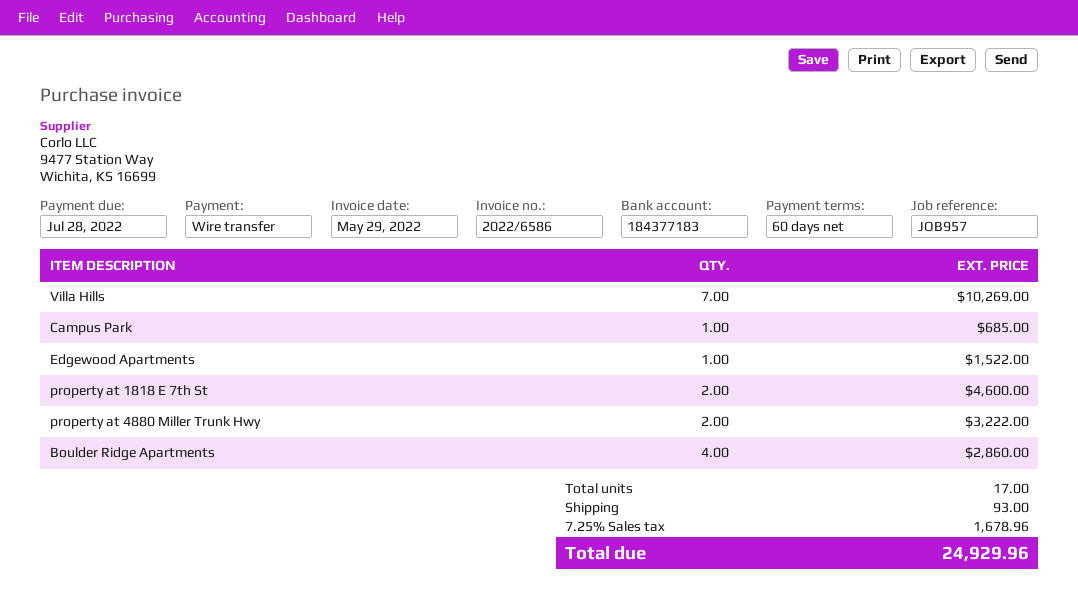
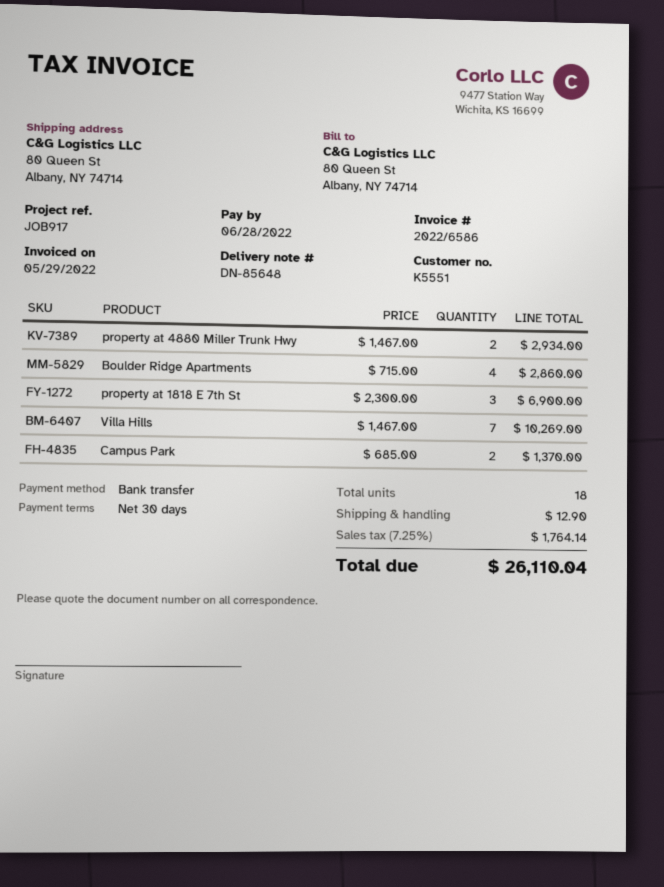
payment terms: 60 days -> 30 days
due date: 2022-07-28 -> 2022-06-28
reference: JOB957 -> JOB917
Campus Park: 1 for 685.00 -> 2 for 1370.00
Edgewood Apartments: 1 for 1522.00 -> none
property at 1818 E 7th St: 2 for 4600.00 -> 3 for 6900.00
property at 4880 Miller Trunk Hwy: 2 for 3222.00 -> 2 for 2934.00
total quantity: 17 -> 18
shipping: 93.00 -> 12.90
tax: 7.25% = 1678.96 -> 7.25% = 1764.14
total: 24929.96 -> 26110.04

